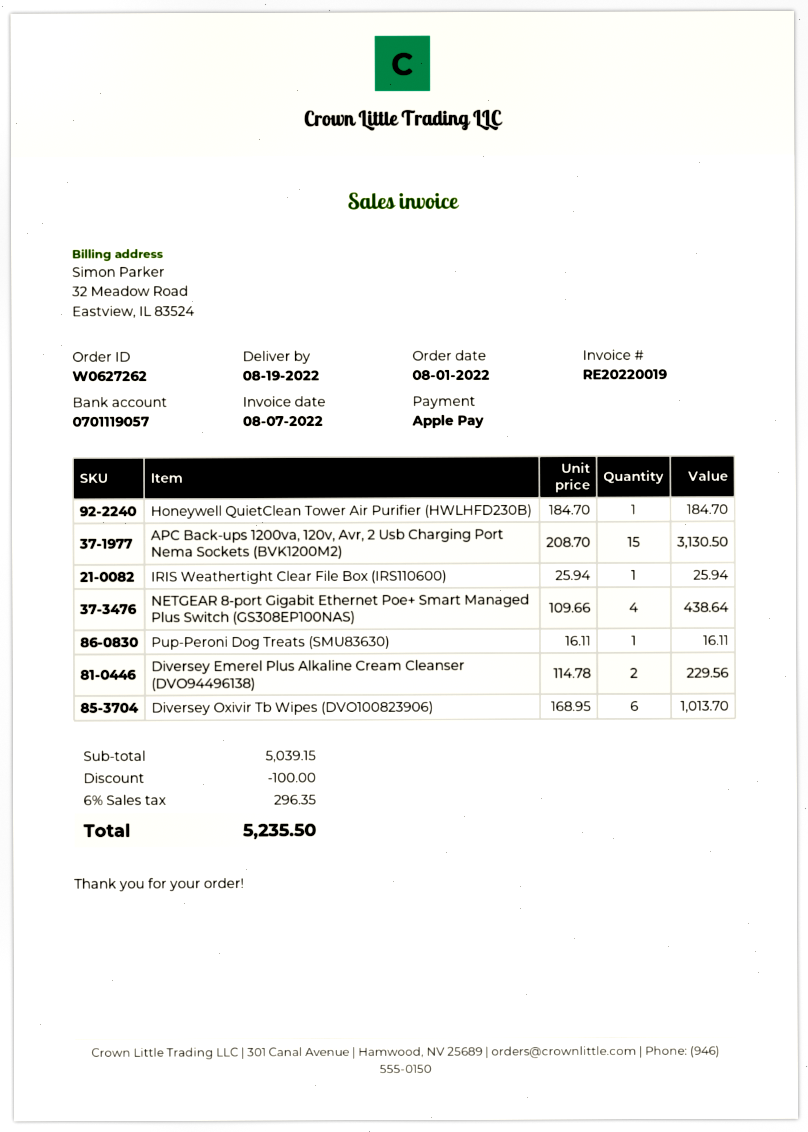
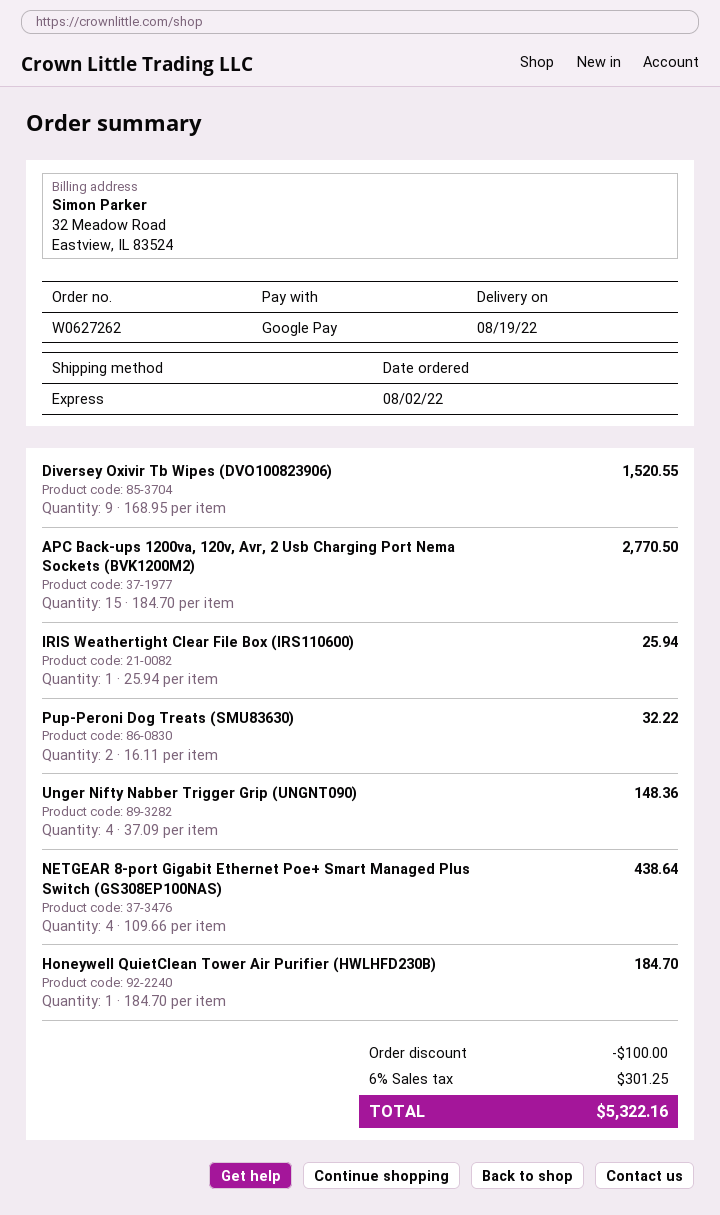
order date: 2022-08-01 -> 2022-08-02
payment method: Apple Pay -> Google Pay
APC Back-ups 1200va, 120v, Avr, 2 Usb Charging Port Nema Sockets (BVK1200M2): 15 x 208.70 = 3130.50 -> 15 x 184.70 = 2770.50
Pup-Peroni Dog Treats (SMU83630): 1 x 16.11 = 16.11 -> 2 x 16.11 = 32.22
Diversey Emerel Plus Alkaline Cream Cleanser (DVO94496138): 2 x 114.78 = 229.56 -> none
Diversey Oxivir Tb Wipes (DVO100823906): 6 x 168.95 = 1013.70 -> 9 x 168.95 = 1520.55
Unger Nifty Nabber Trigger Grip (UNGNT090): none -> 4 x 37.09 = 148.36
tax: 6% = 296.35 -> 6% = 301.25
total: 5235.50 -> 5322.16

